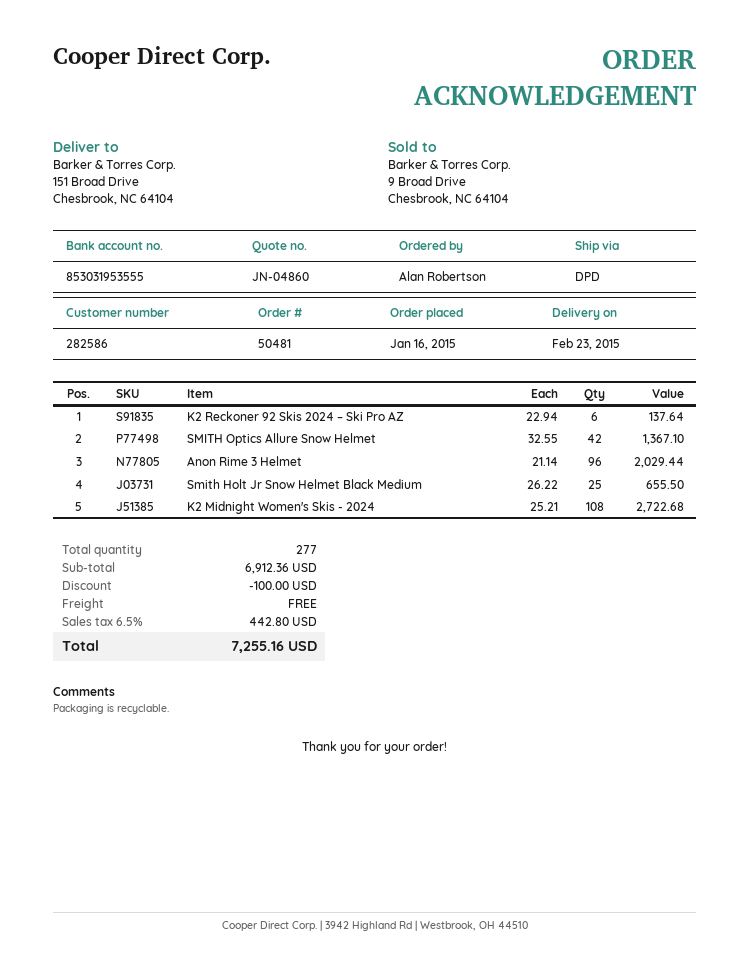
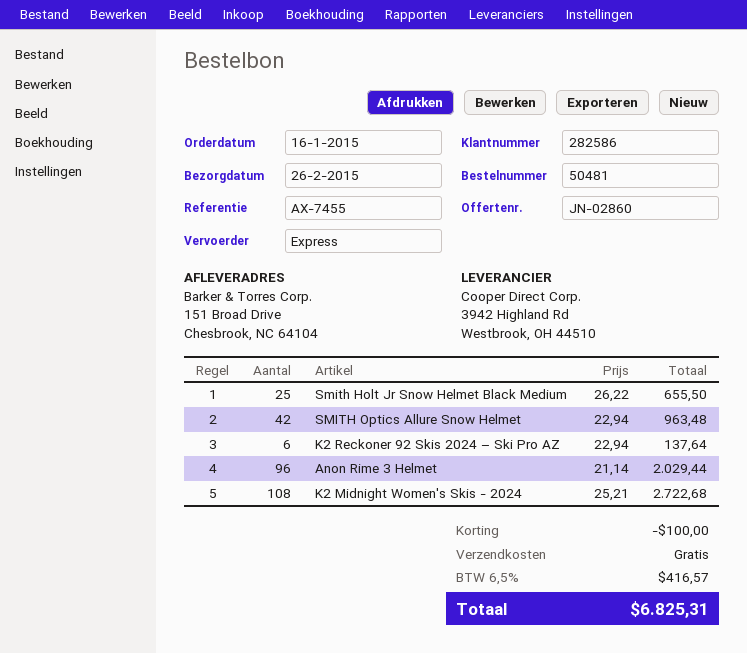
quote number: JN-04860 -> JN-02860
delivery date: 2015-02-23 -> 2015-02-26
shipping method: DPD -> express
SMITH Optics Allure Snow Helmet: 42 x 32.55 = 1367.10 -> 42 x 22.94 = 963.48
tax: 6.5% = 442.80 -> 6.5% = 416.57
total: 7255.16 -> 6825.31

